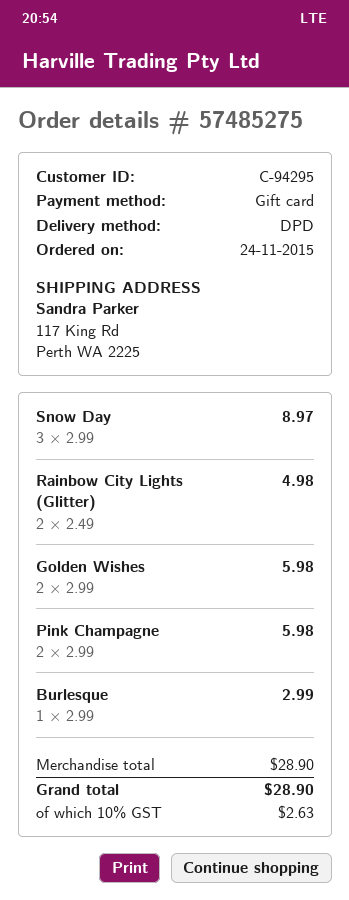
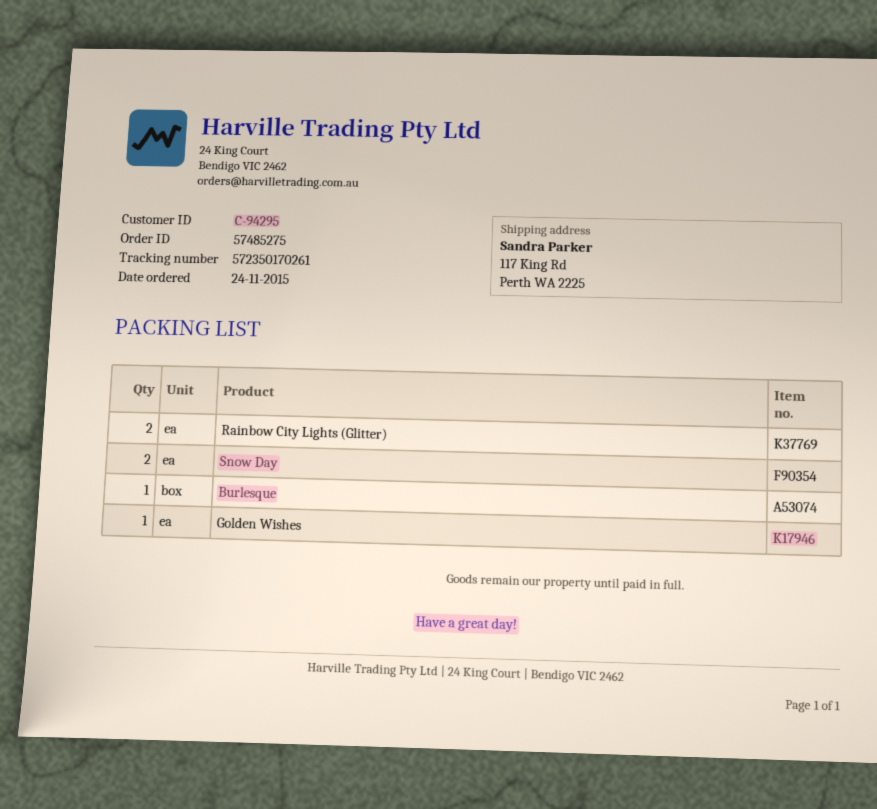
Snow Day: 3 -> 2
Golden Wishes: 2 -> 1
Pink Champagne: 2 -> none

